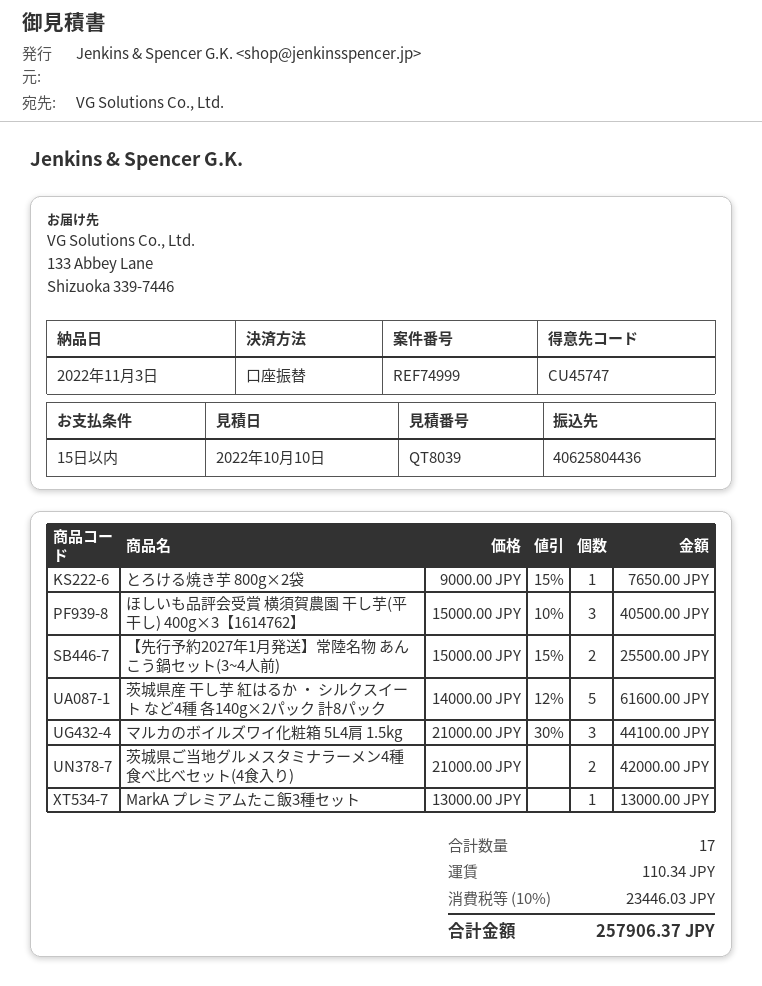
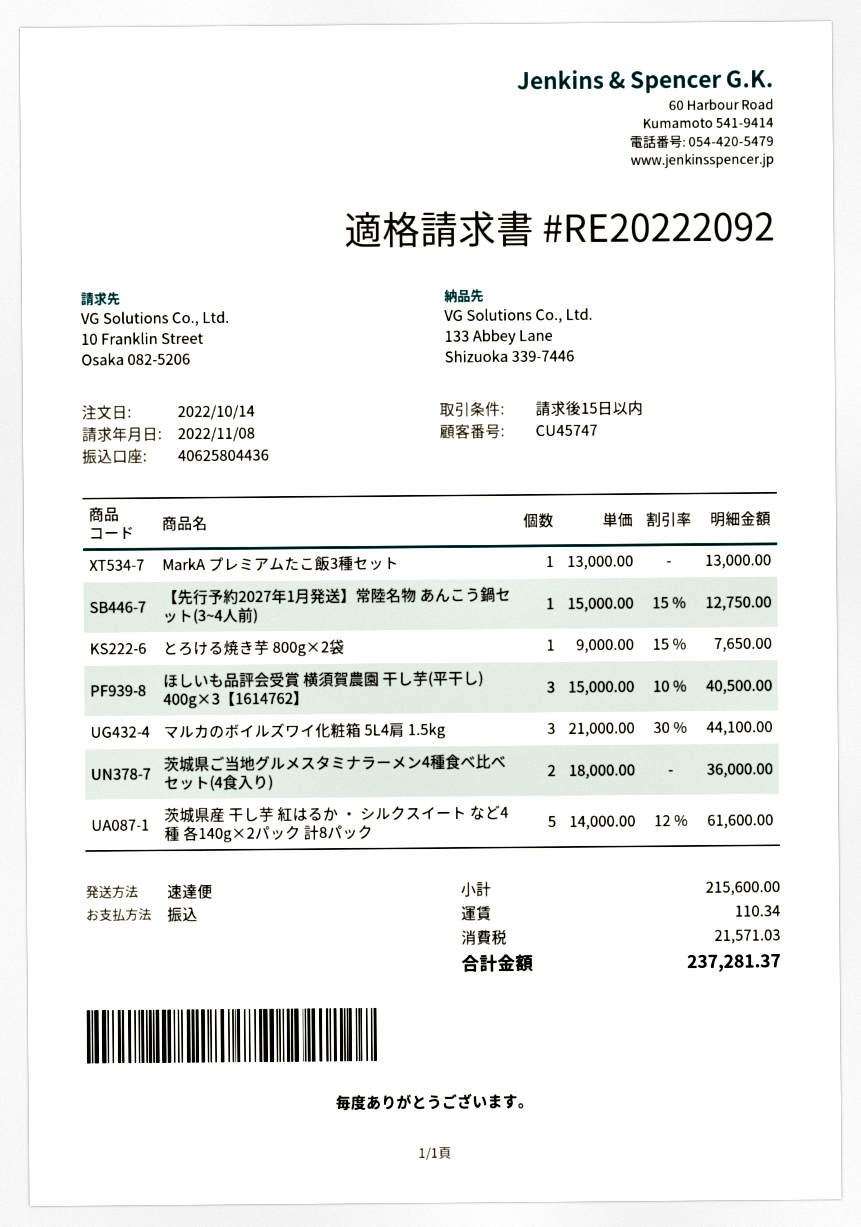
payment method: direct debit -> bank transfer
【先行予約2027年1月発送】常陸名物 あんこう鍋セット(3~4人前): 2 x 15000.00 - 15% = 25500.00 -> 1 x 15000.00 - 15% = 12750.00
茨城県ご当地グルメスタミナラーメン4種食べ比べセット(4食入り): 2 x 21000.00 = 42000.00 -> 2 x 18000.00 = 36000.00
tax: 23446.03 -> 21571.03
total: 257906.37 -> 237281.37

